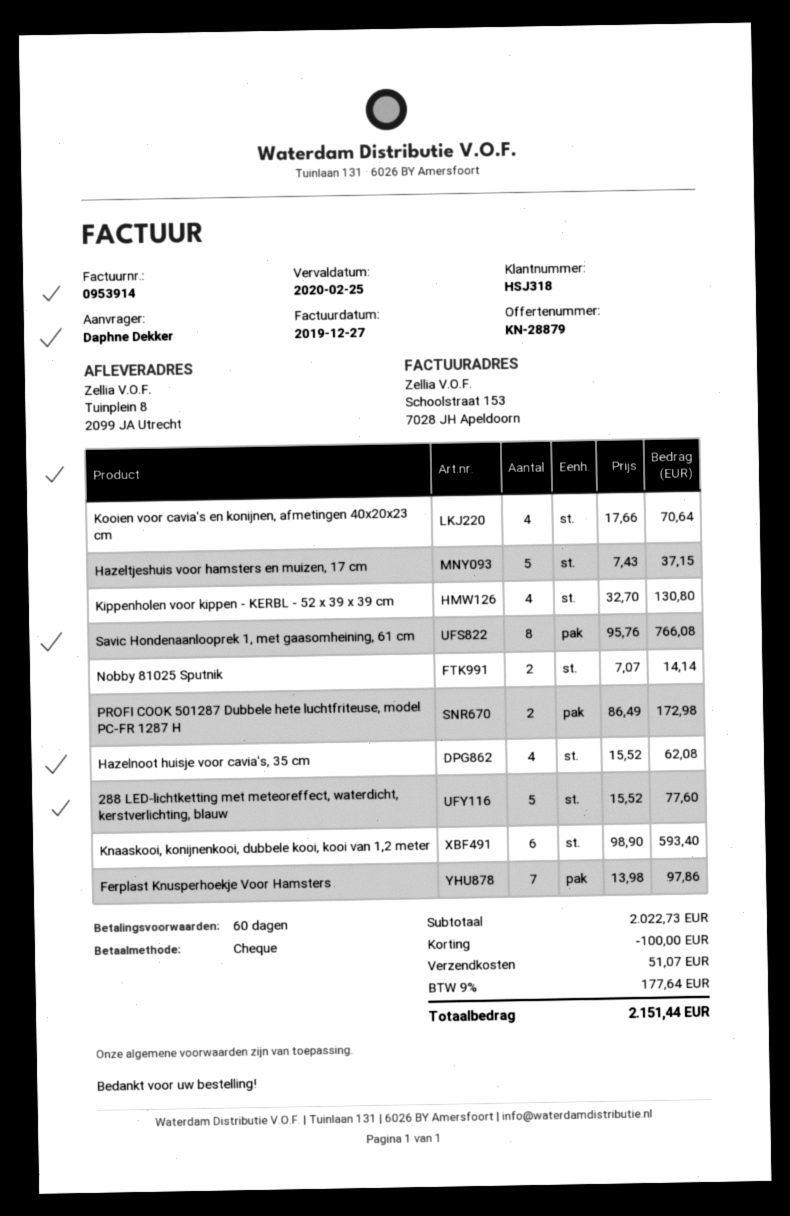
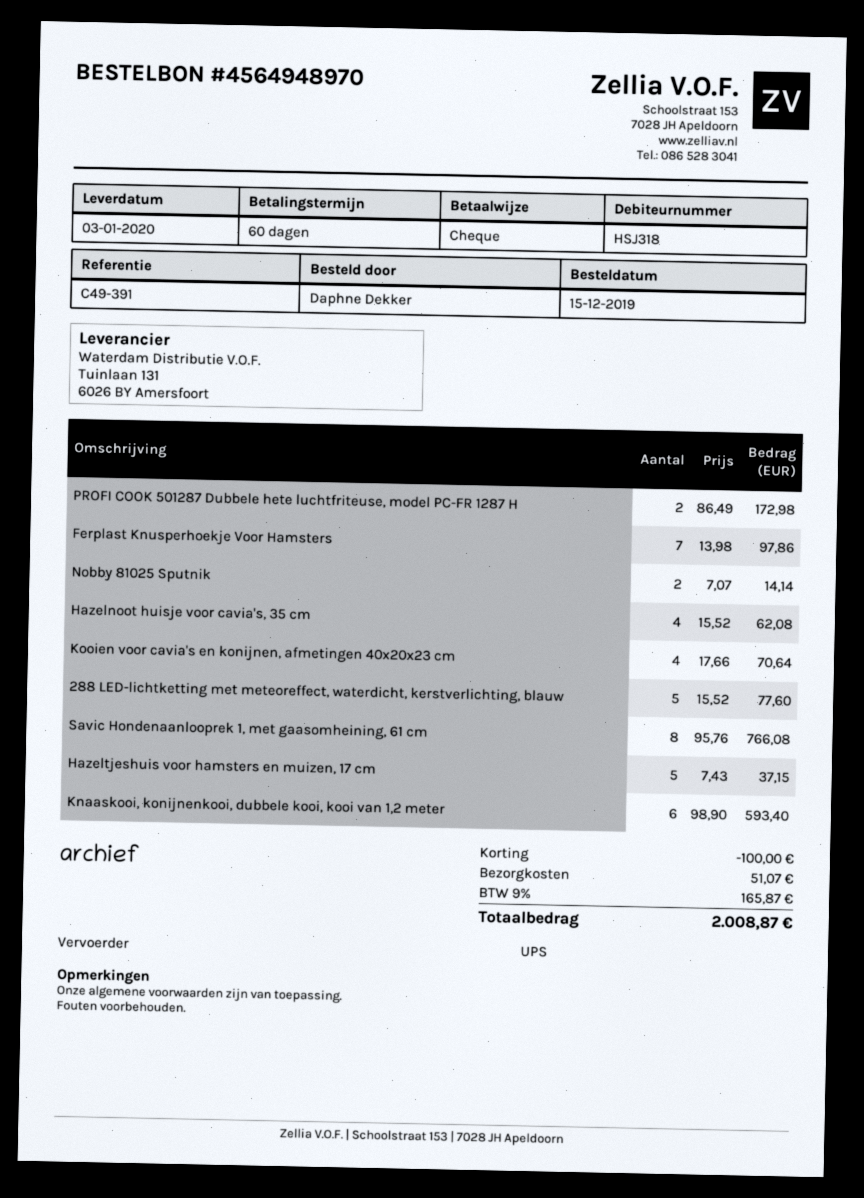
Kippenholen voor kippen - KERBL - 52 x 39 x 39 cm: 4 x 32.70 = 130.80 -> none
tax: 9% = 177.64 -> 9% = 165.87
total: 2151.44 -> 2008.87

